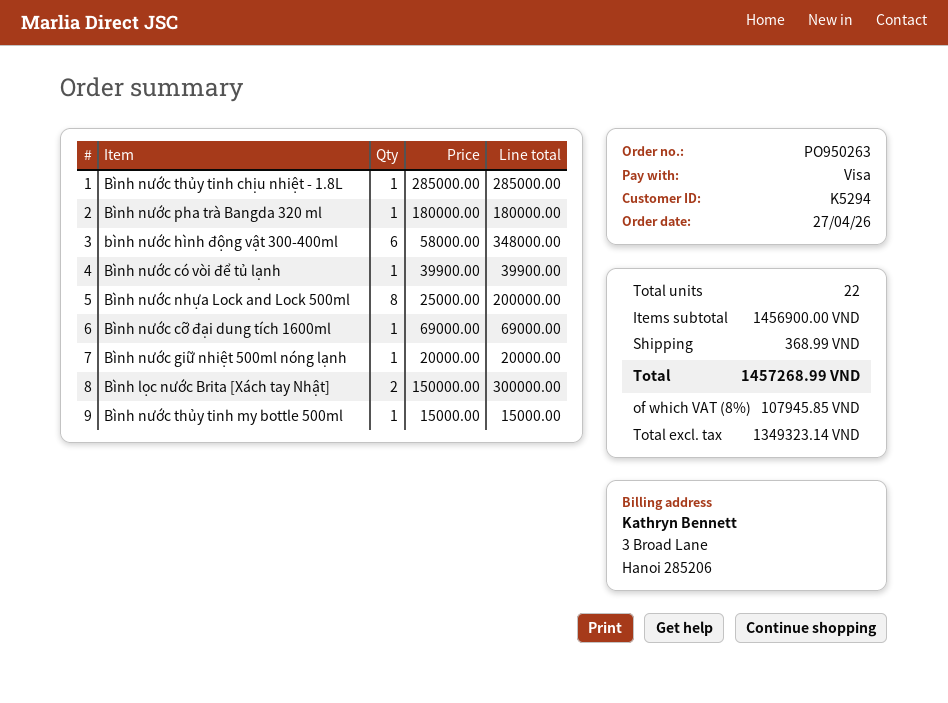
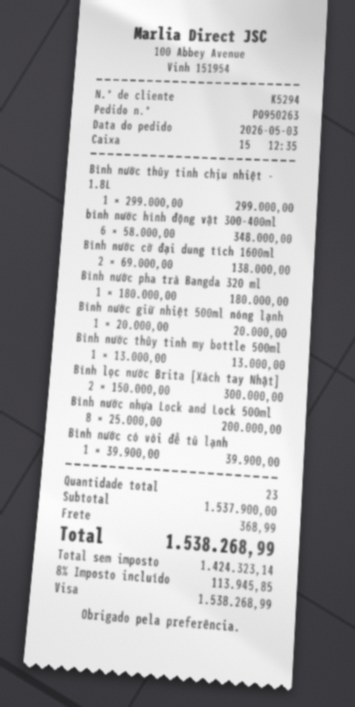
order date: 2026-04-27 -> 2026-05-03
Bình nước thủy tinh chịu nhiệt - 1.8L: 1 x 285000.00 = 285000.00 -> 1 x 299000.00 = 299000.00
Bình nước cỡ đại dung tích 1600ml: 1 x 69000.00 = 69000.00 -> 2 x 69000.00 = 138000.00
Bình nước thủy tinh my bottle 500ml: 1 x 15000.00 = 15000.00 -> 1 x 13000.00 = 13000.00
total quantity: 22 -> 23
subtotal: 1456900.00 -> 1537900.00
net: 1349323.14 -> 1424323.14
tax: 8% = 107945.85 -> 8% = 113945.85
total: 1457268.99 -> 1538268.99

